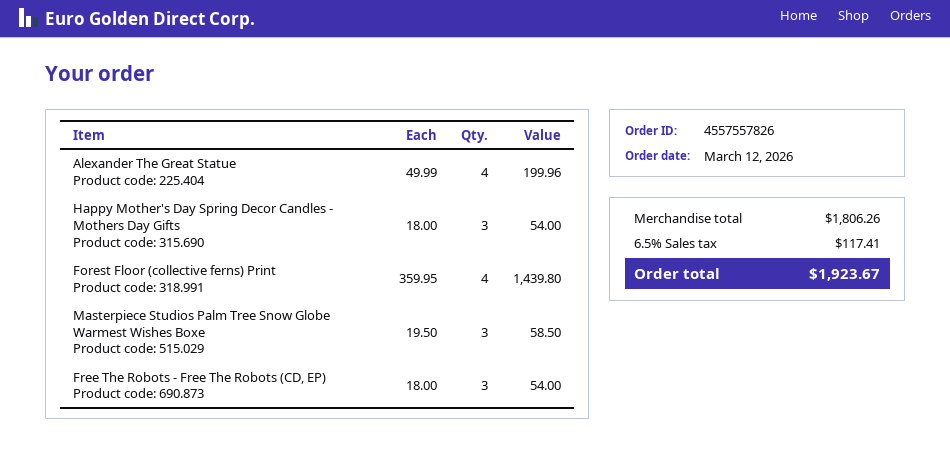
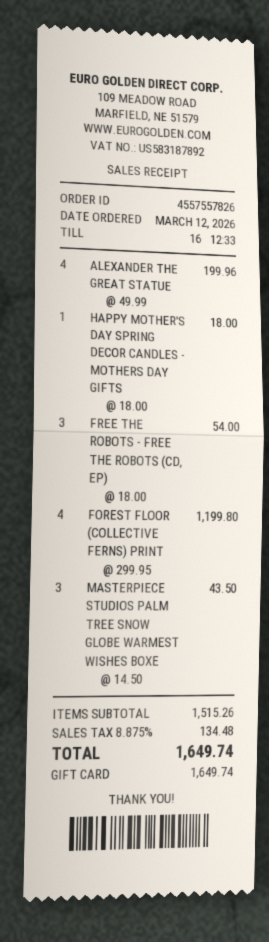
Happy Mother's Day Spring Decor Candles - Mothers Day Gifts: 3 x 18.00 = 54.00 -> 1 x 18.00 = 18.00
Forest Floor (collective ferns) Print: 4 x 359.95 = 1439.80 -> 4 x 299.95 = 1199.80
Masterpiece Studios Palm Tree Snow Globe Warmest Wishes Boxe: 3 x 19.50 = 58.50 -> 3 x 14.50 = 43.50
subtotal: 1806.26 -> 1515.26
tax: 6.5% = 117.41 -> 8.875% = 134.48
total: 1923.67 -> 1649.74

